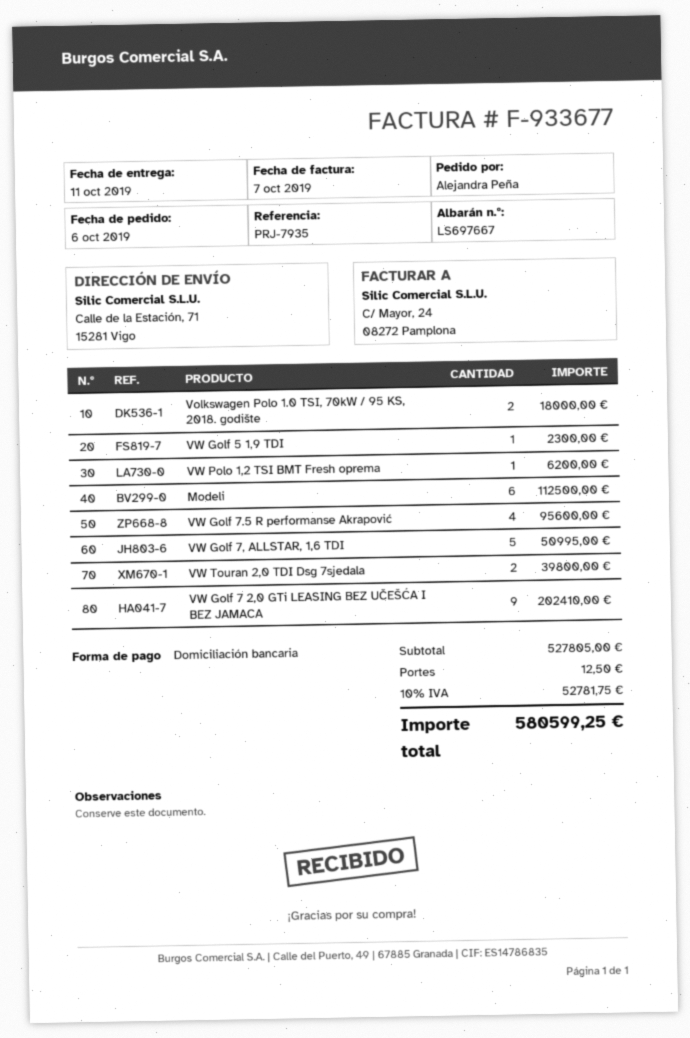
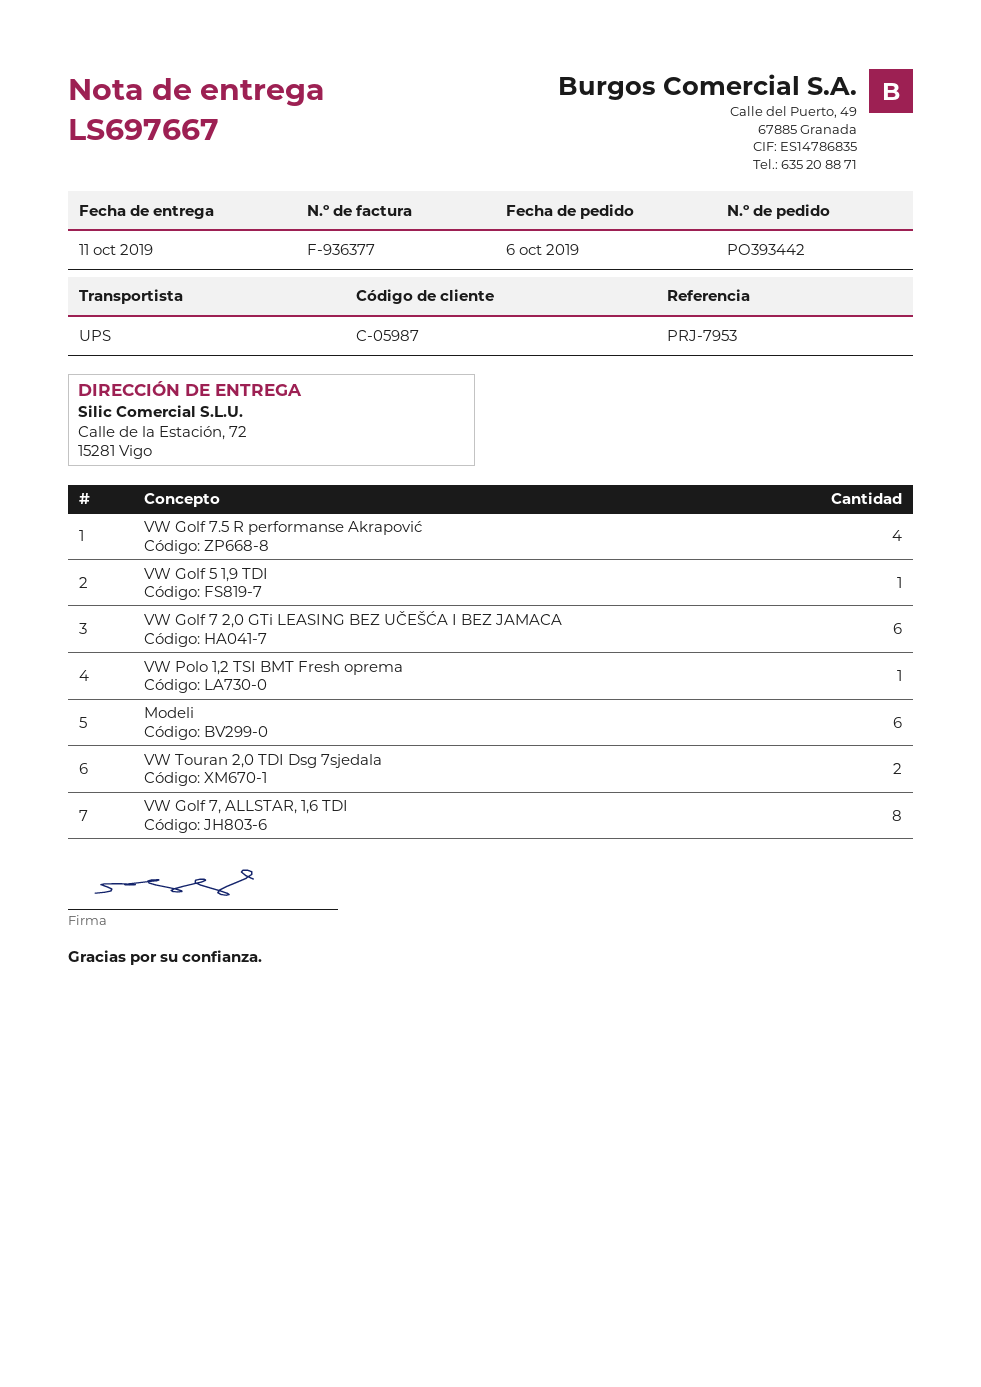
invoice number: F-933677 -> F-936377
reference: PRJ-7935 -> PRJ-7953
ship to: Calle de la Estación, 71, 15281 Vigo -> Calle de la Estación, 72, 15281 Vigo
Volkswagen Polo 1.0 TSI, 70kW / 95 KS, 2018. godište: 2 -> none
VW Golf 7, ALLSTAR, 1,6 TDI: 5 -> 8
VW Golf 7 2,0 GTi LEASING BEZ UČEŠĆA I BEZ JAMACA: 9 -> 6

